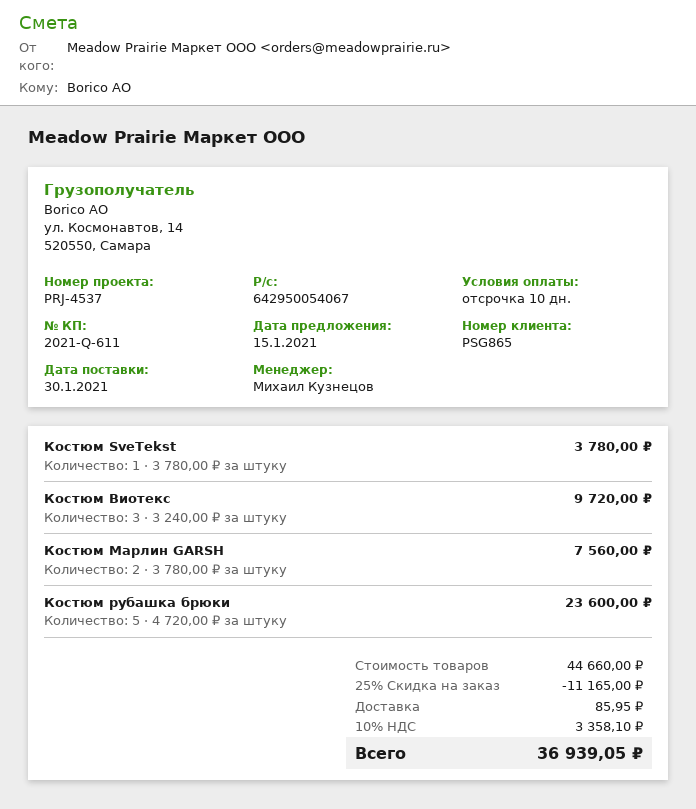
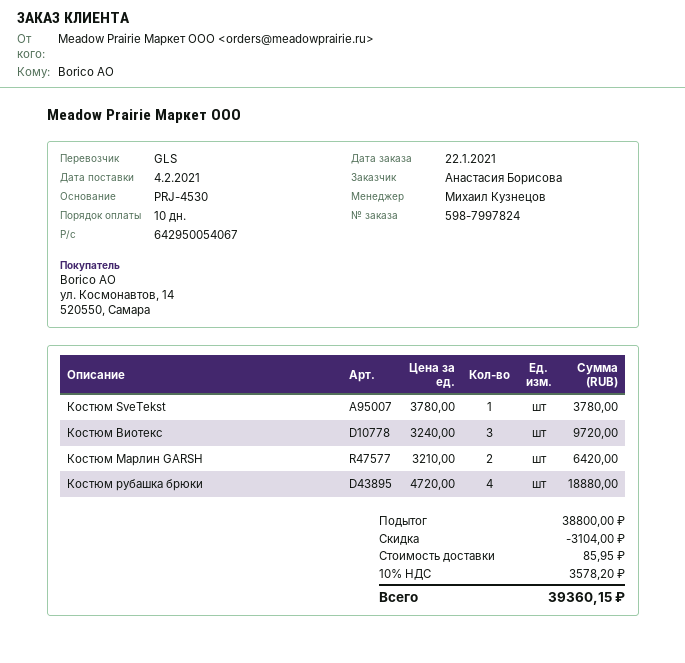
delivery date: 2021-01-30 -> 2021-02-04
reference: PRJ-4537 -> PRJ-4530
Костюм Марлин GARSH: 2 x 3780.00 = 7560.00 -> 2 x 3210.00 = 6420.00
Костюм рубашка брюки: 5 x 4720.00 = 23600.00 -> 4 x 4720.00 = 18880.00
subtotal: 44660.00 -> 38800.00
discount: 11165.00 -> 3104.00
tax: 10% = 3358.10 -> 10% = 3578.20
total: 36939.05 -> 39360.15

